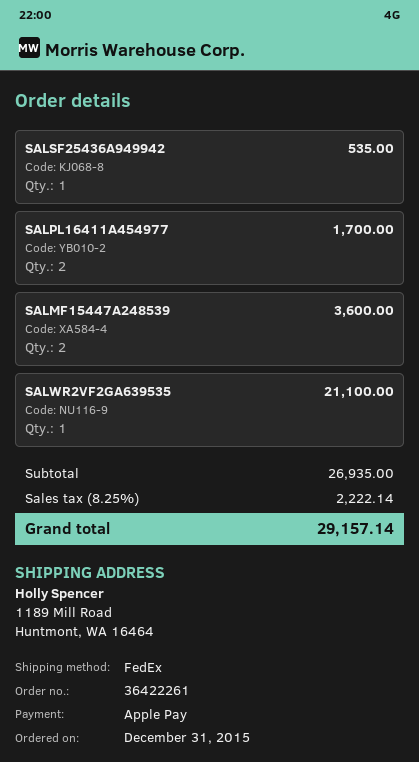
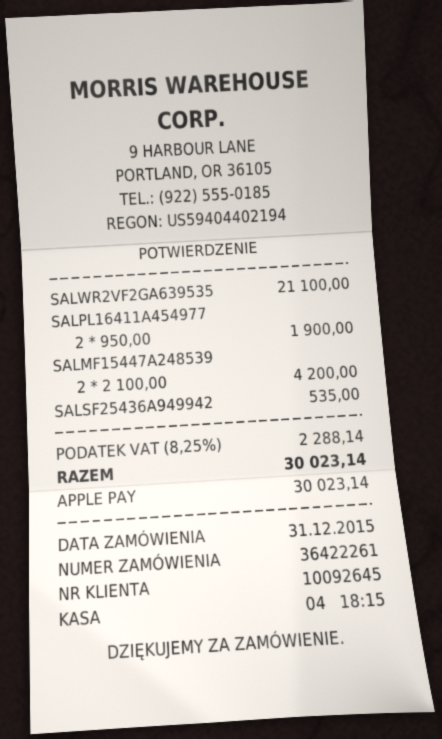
SALPL16411A454977: 2 for 1700.00 -> 2 for 1900.00
SALMF15447A248539: 2 for 3600.00 -> 2 for 4200.00
tax: 8.25% = 2222.14 -> 8.25% = 2288.14
total: 29157.14 -> 30023.14

